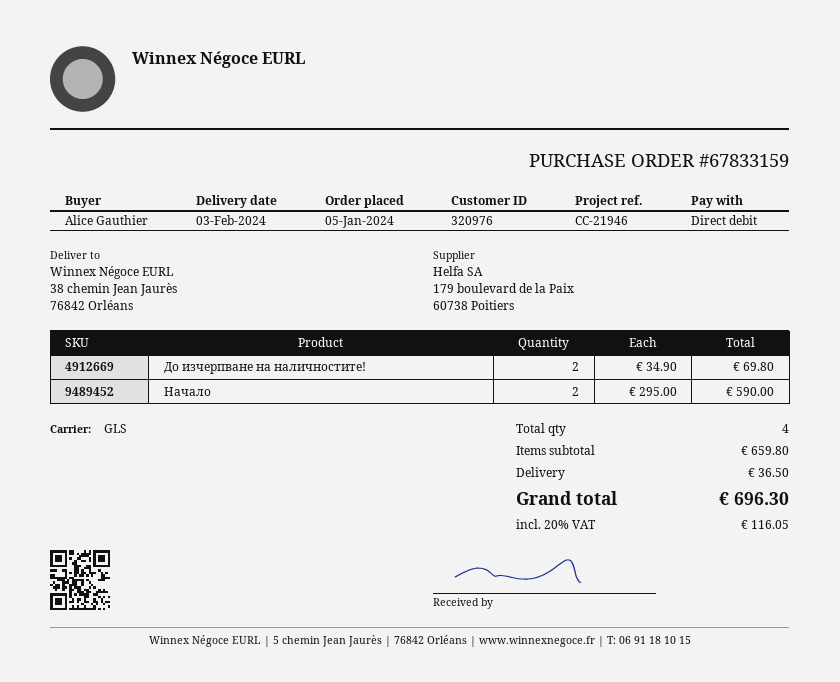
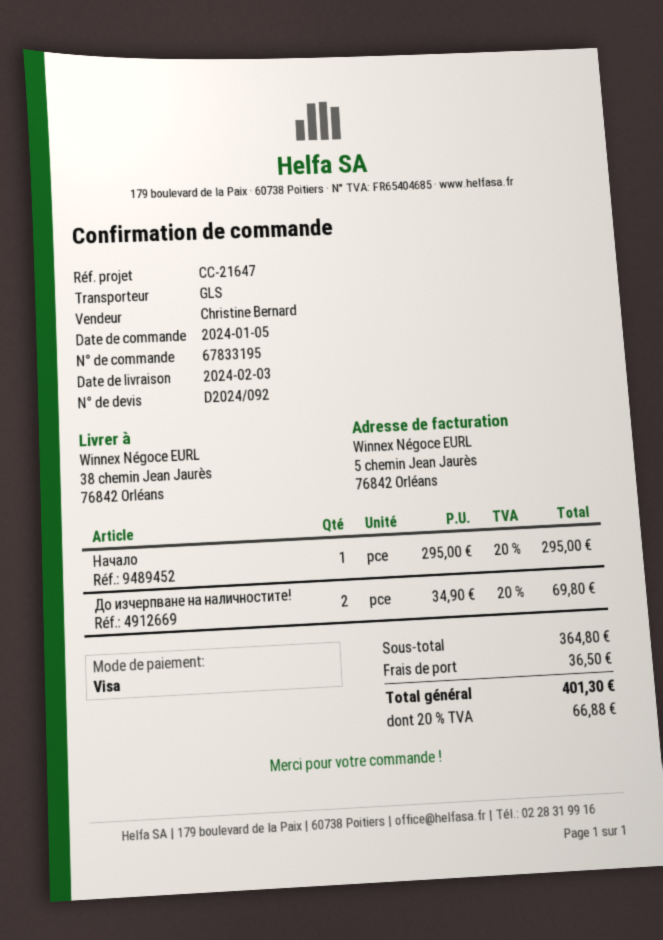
order number: 67833159 -> 67833195
reference: CC-21946 -> CC-21647
payment method: direct debit -> Visa
Начало: 2 x 295.00 = 590.00 -> 1 x 295.00 = 295.00
subtotal: 659.80 -> 364.80
tax: 20% = 116.05 -> 20% = 66.88
total: 696.30 -> 401.30

